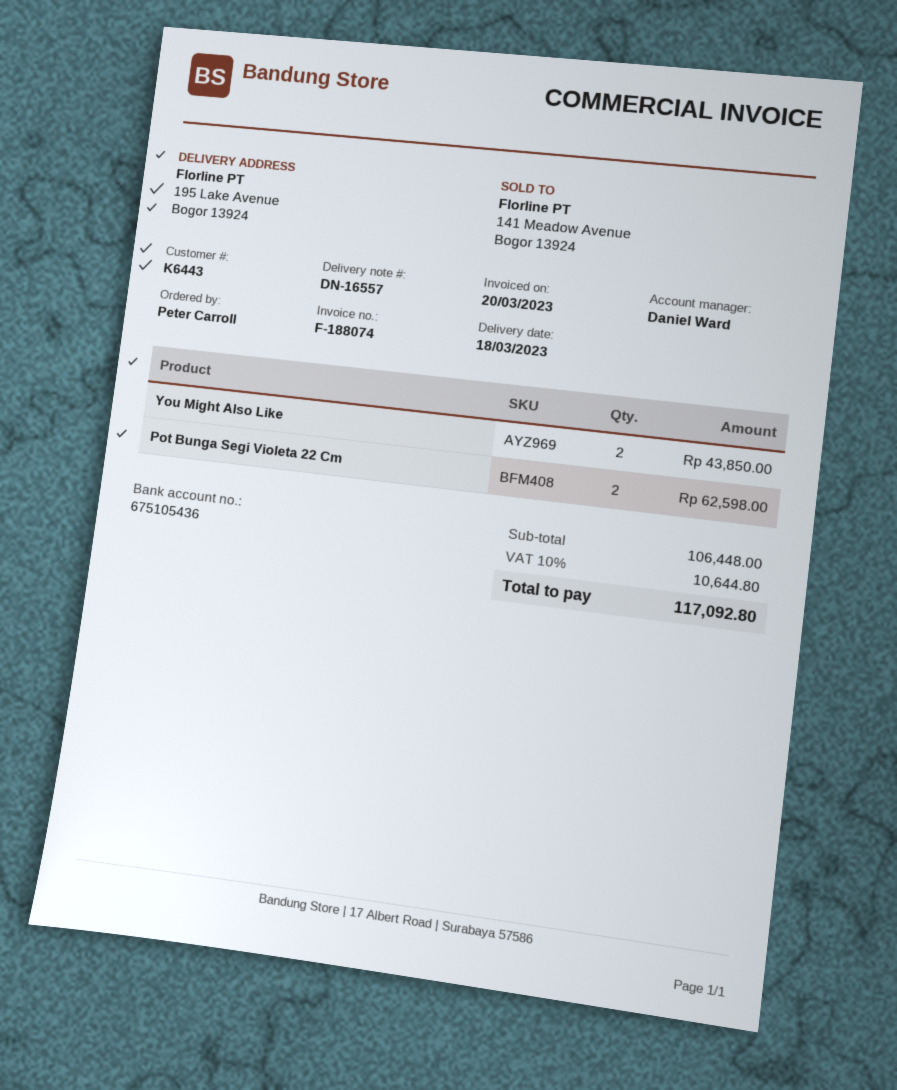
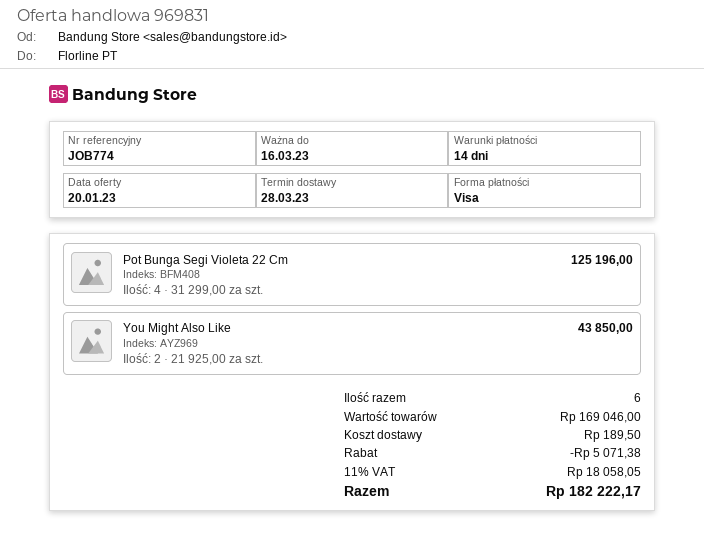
delivery date: 2023-03-18 -> 2023-03-28
Pot Bunga Segi Violeta 22 Cm: 2 for 62598.00 -> 4 for 125196.00
subtotal: 106448.00 -> 169046.00
discount: none -> 5071.38
shipping: none -> 189.50
tax: 10% = 10644.80 -> 11% = 18058.05
total: 117092.80 -> 182222.17

